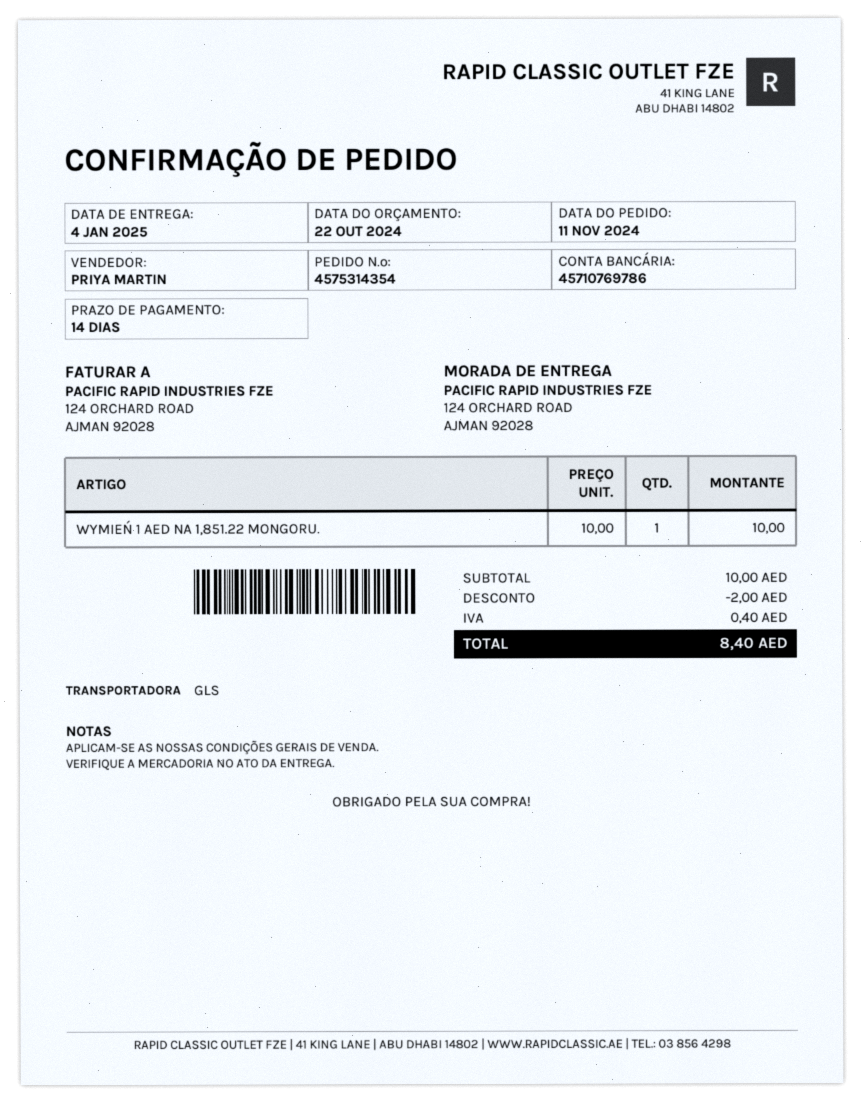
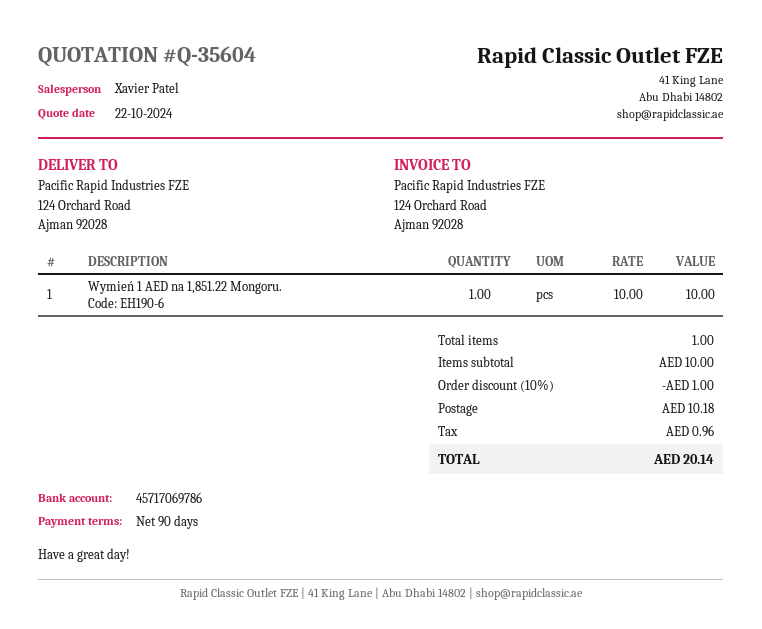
payment terms: 14 days -> 90 days
sales rep: PRIYA MARTIN -> Xavier Patel
bank account: 45710769786 -> 45717069786
discount: 2.00 -> 1.00
shipping: none -> 10.18
tax: 0.40 -> 0.96
total: 8.40 -> 20.14

